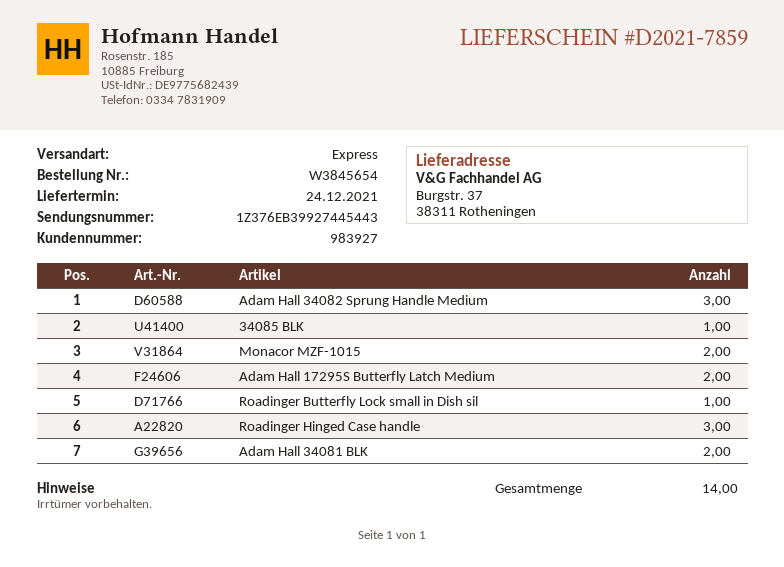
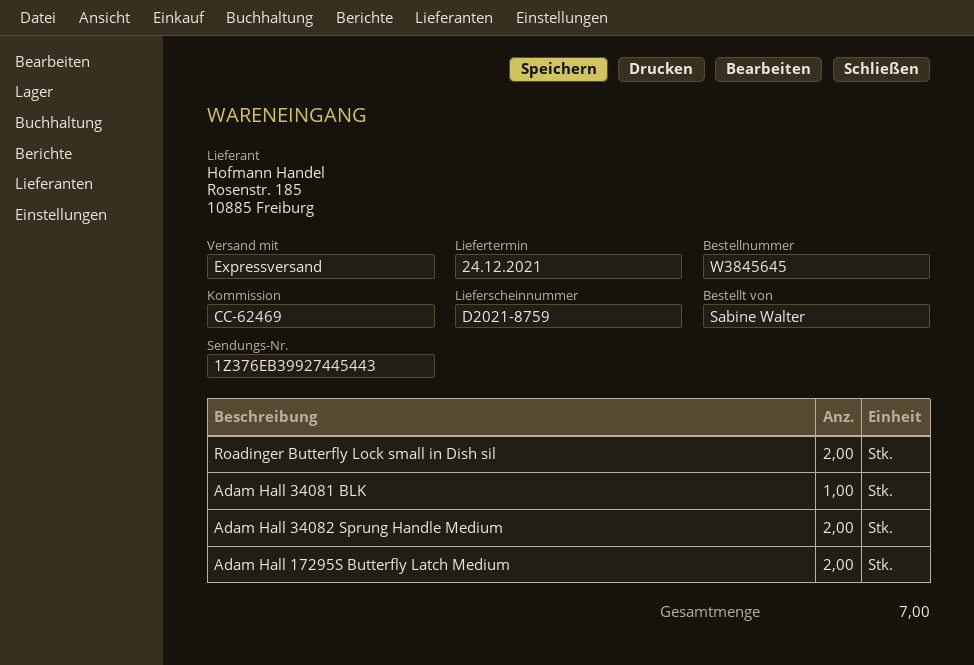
order number: W3845654 -> W3845645
delivery note number: D2021-7859 -> D2021-8759
Adam Hall 34082 Sprung Handle Medium: 3 -> 2
34085 BLK: 1 -> none
Monacor MZF-1015: 2 -> none
Roadinger Butterfly Lock small in Dish sil: 1 -> 2
Roadinger Hinged Case handle: 3 -> none
Adam Hall 34081 BLK: 2 -> 1
total quantity: 14 -> 7

